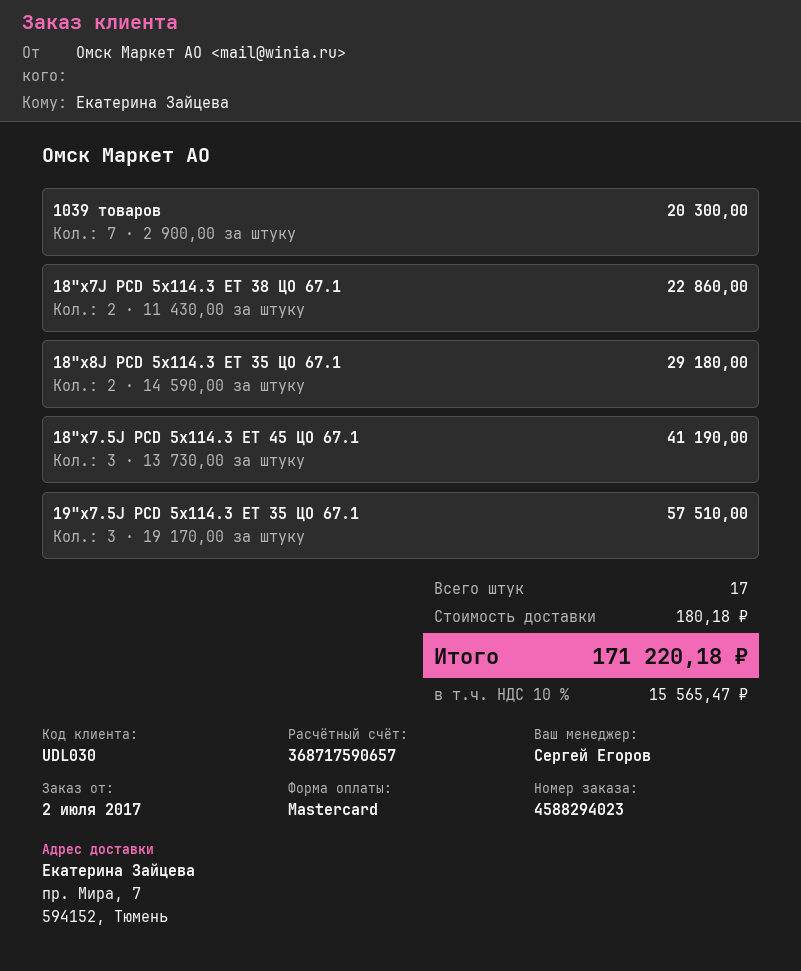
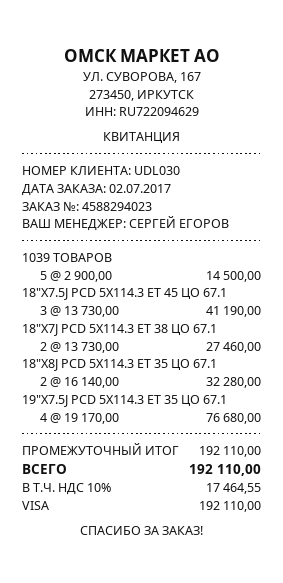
payment method: Mastercard -> Visa
1039 товаров: 7 x 2900.00 = 20300.00 -> 5 x 2900.00 = 14500.00
18"x7J PCD 5x114.3 ЕТ 38 ЦО 67.1: 2 x 11430.00 = 22860.00 -> 2 x 13730.00 = 27460.00
18"x8J PCD 5x114.3 ЕТ 35 ЦО 67.1: 2 x 14590.00 = 29180.00 -> 2 x 16140.00 = 32280.00
19"x7.5J PCD 5x114.3 ЕТ 35 ЦО 67.1: 3 x 19170.00 = 57510.00 -> 4 x 19170.00 = 76680.00
shipping: 180.18 -> none
tax: 10% = 15565.47 -> 10% = 17464.55
total: 171220.18 -> 192110.00

